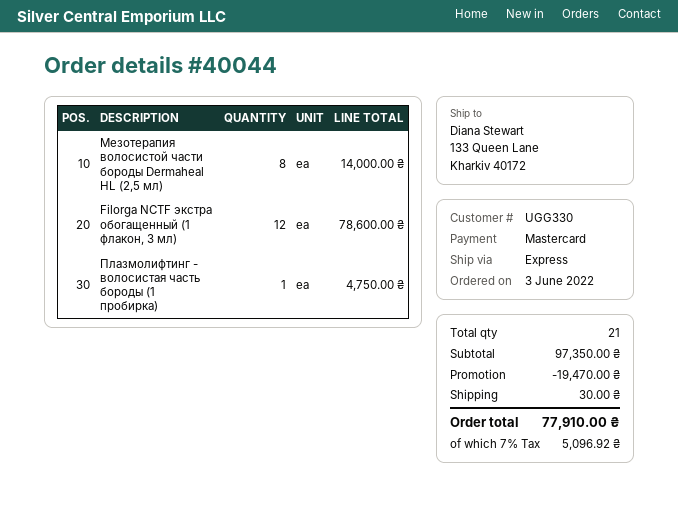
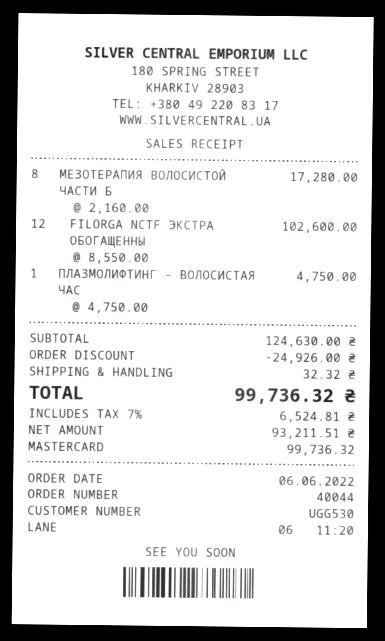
order date: 2022-06-03 -> 2022-06-06
customer number: UGG330 -> UGG530
Мезотерапия волосистой части бороды Dermaheal HL (2,5 мл): 8 for 14000.00 -> 8 for 17280.00
Filorga NCTF экстра обогащенный (1 флакон, 3 мл): 12 for 78600.00 -> 12 for 102600.00
subtotal: 97350.00 -> 124630.00
discount: 19470.00 -> 24926.00
shipping: 30.00 -> 32.32
tax: 7% = 5096.92 -> 7% = 6524.81
total: 77910.00 -> 99736.32

